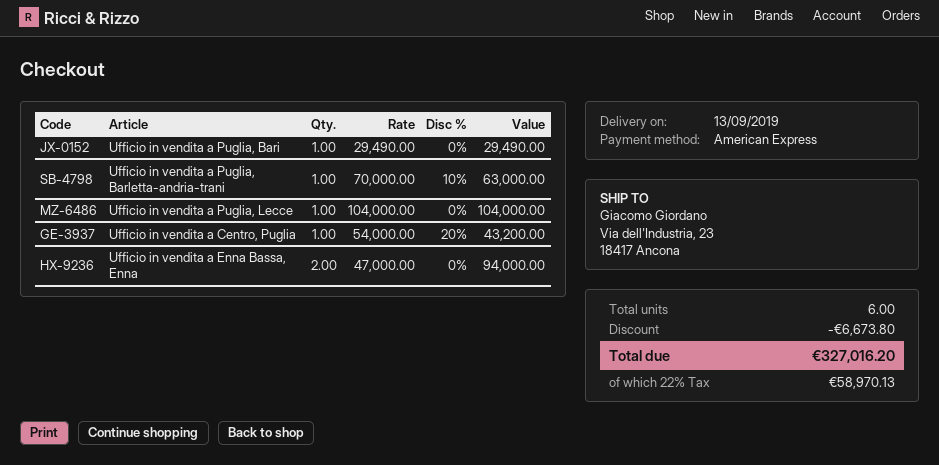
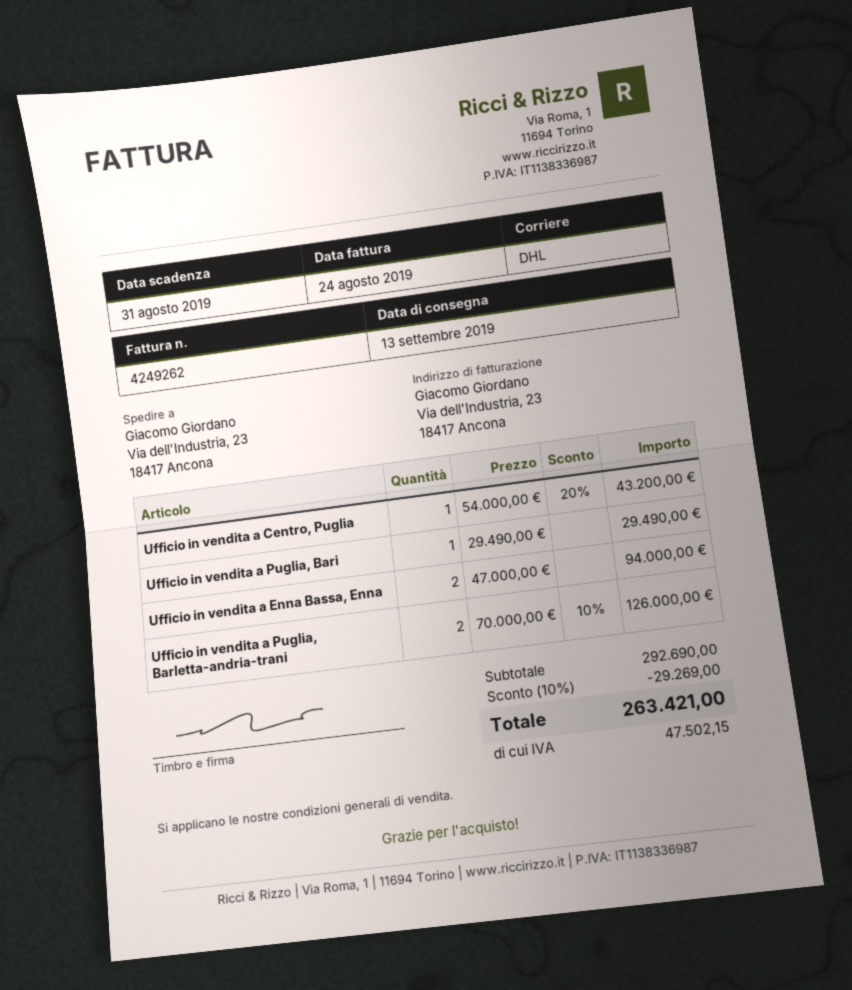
Ufficio in vendita a Puglia, Barletta-andria-trani: 1 x 70000.00 - 10% = 63000.00 -> 2 x 70000.00 - 10% = 126000.00
Ufficio in vendita a Puglia, Lecce: 1 x 104000.00 = 104000.00 -> none
discount: 6673.80 -> 29269.00
tax: 58970.13 -> 47502.15
total: 327016.20 -> 263421.00

